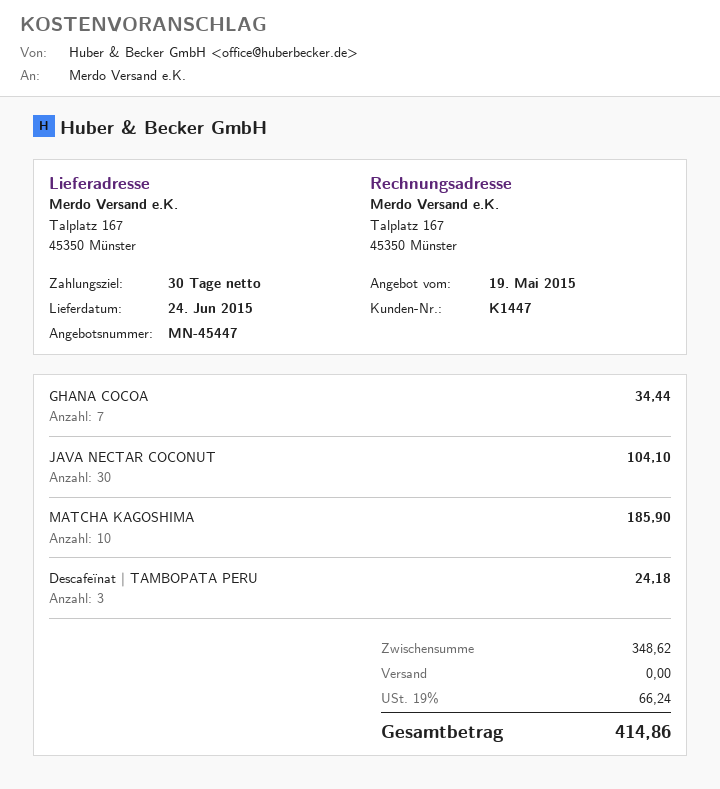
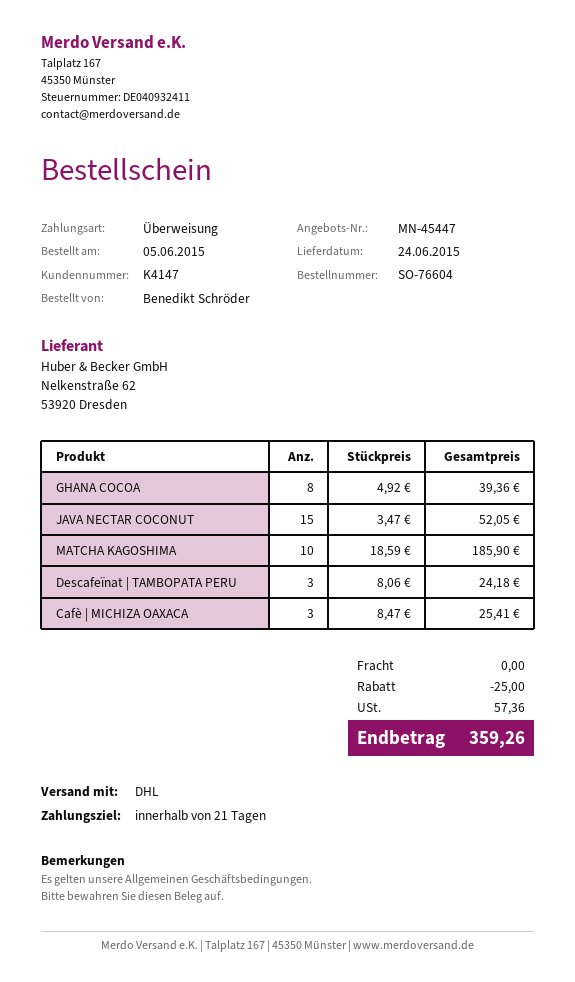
payment terms: 30 days -> 21 days
customer number: K1447 -> K4147
GHANA COCOA: 7 for 34.44 -> 8 for 39.36
JAVA NECTAR COCONUT: 30 for 104.10 -> 15 for 52.05
Cafè | MICHIZA OAXACA: none -> 3 for 25.41
discount: none -> 25.00
tax: 66.24 -> 57.36
total: 414.86 -> 359.26

